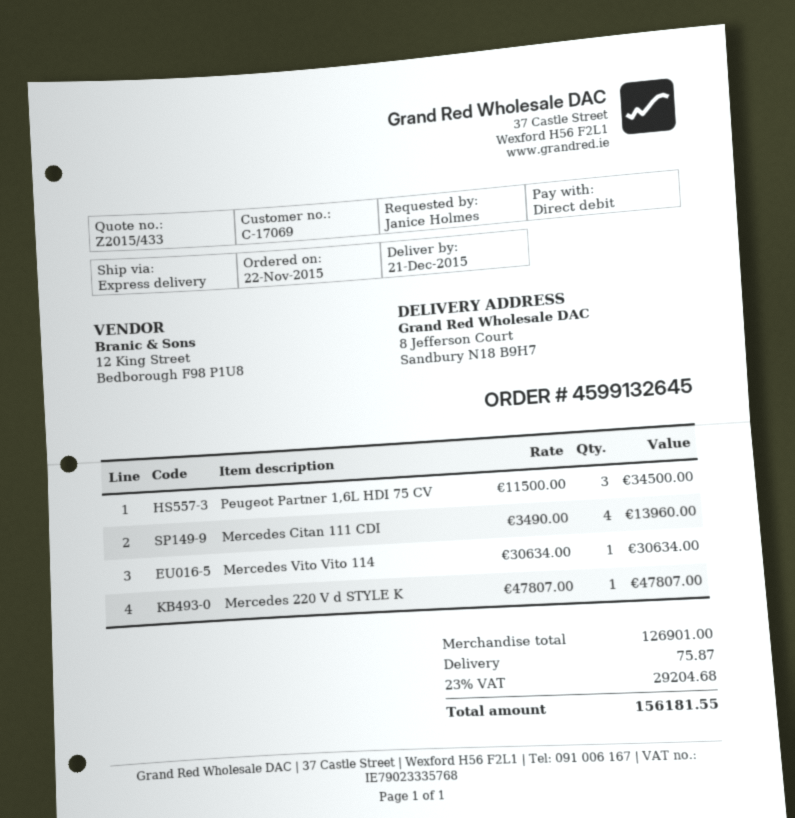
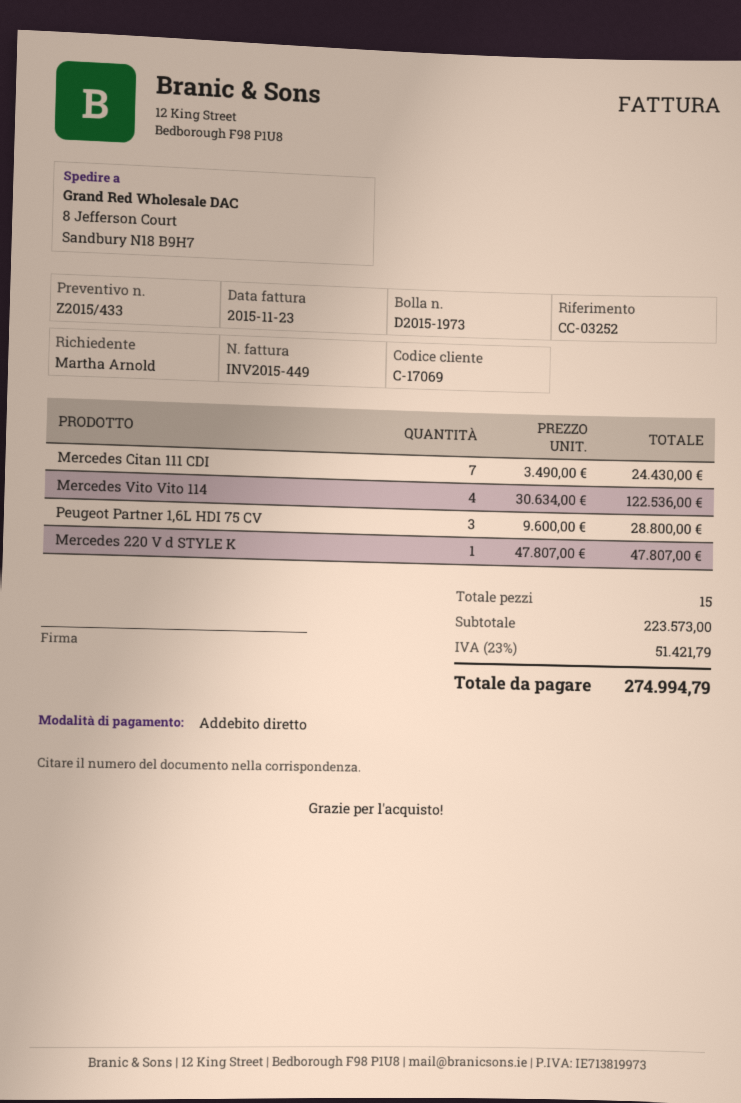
ordered by: Janice Holmes -> Martha Arnold
Peugeot Partner 1,6L HDI 75 CV: 3 x 11500.00 = 34500.00 -> 3 x 9600.00 = 28800.00
Mercedes Citan 111 CDI: 4 x 3490.00 = 13960.00 -> 7 x 3490.00 = 24430.00
Mercedes Vito Vito 114: 1 x 30634.00 = 30634.00 -> 4 x 30634.00 = 122536.00
subtotal: 126901.00 -> 223573.00
shipping: 75.87 -> none
tax: 23% = 29204.68 -> 23% = 51421.79
total: 156181.55 -> 274994.79

